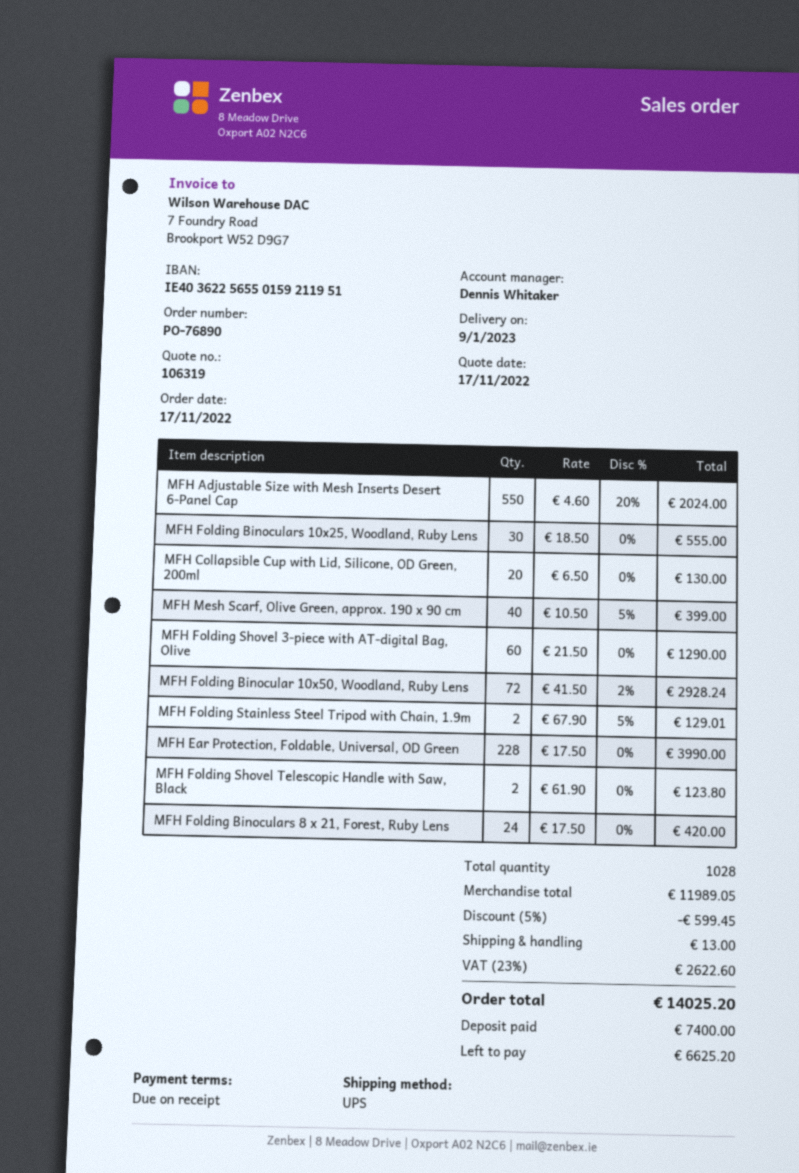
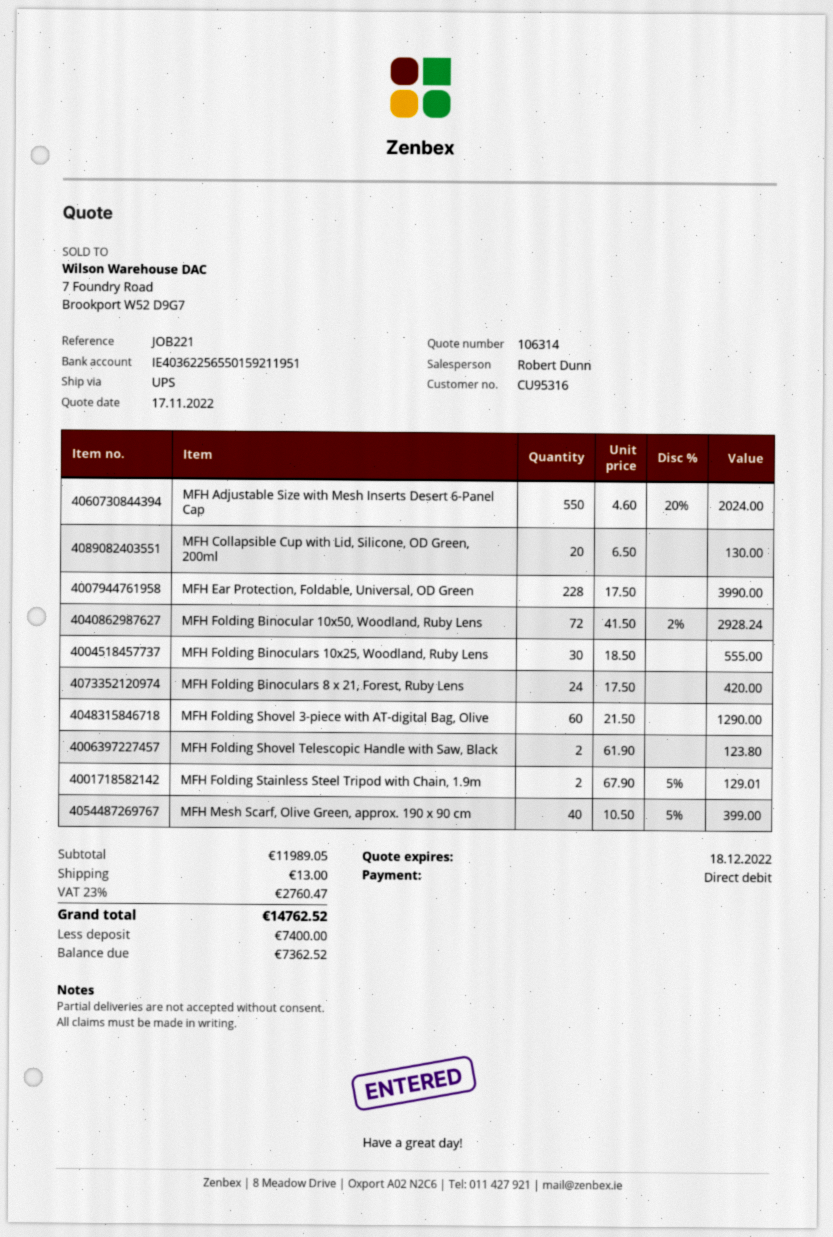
quote number: 106319 -> 106314
sales rep: Dennis Whitaker -> Robert Dunn
discount: 5% = 599.45 -> none
tax: 23% = 2622.60 -> 23% = 2760.47
total: 14025.20 -> 14762.52
balance: 6625.20 -> 7362.52

